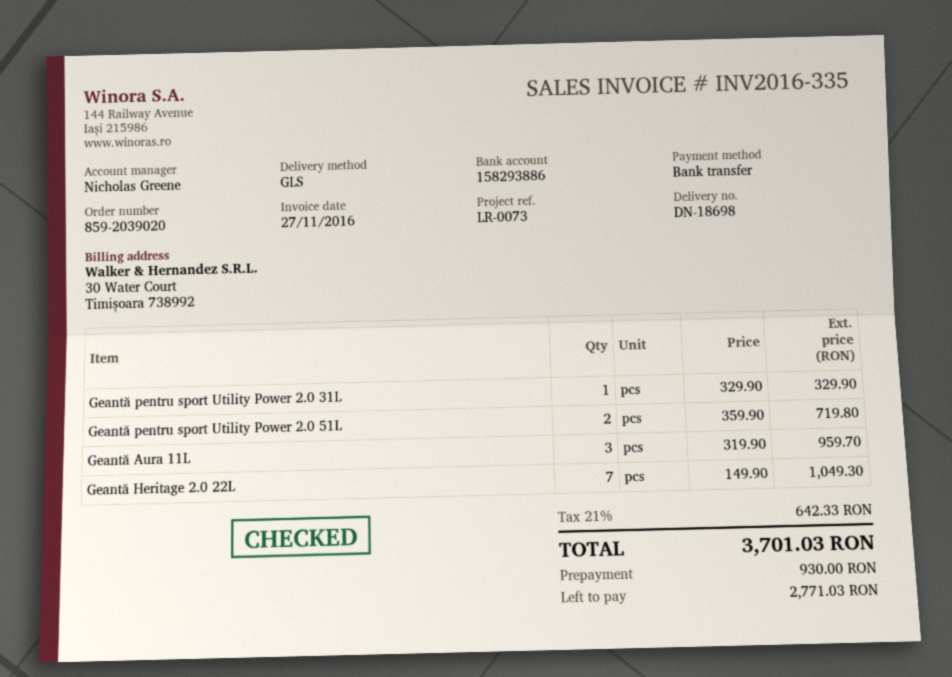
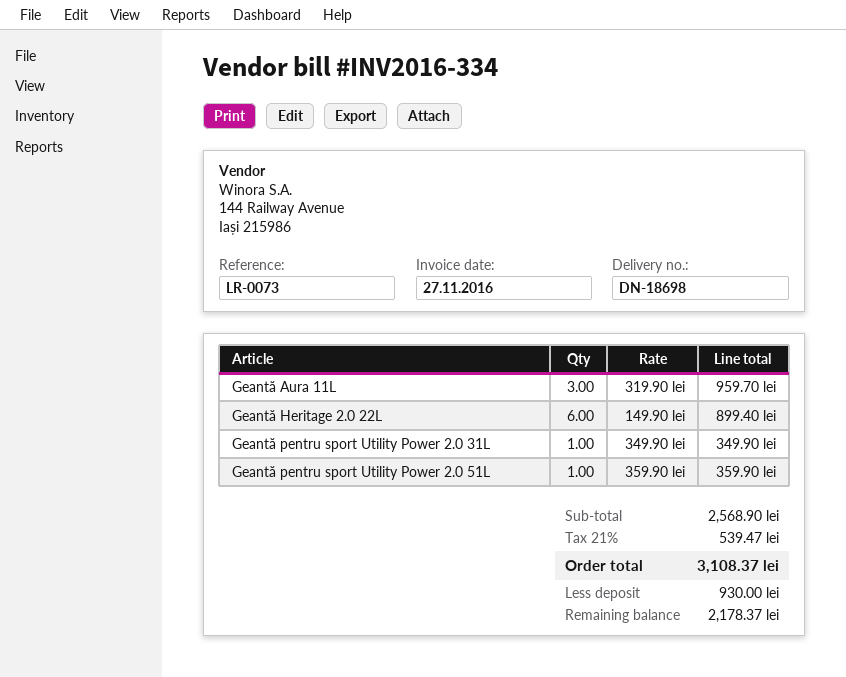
invoice number: INV2016-335 -> INV2016-334
Geantă pentru sport Utility Power 2.0 31L: 1 x 329.90 = 329.90 -> 1 x 349.90 = 349.90
Geantă pentru sport Utility Power 2.0 51L: 2 x 359.90 = 719.80 -> 1 x 359.90 = 359.90
Geantă Heritage 2.0 22L: 7 x 149.90 = 1049.30 -> 6 x 149.90 = 899.40
tax: 21% = 642.33 -> 21% = 539.47
total: 3701.03 -> 3108.37
balance: 2771.03 -> 2178.37

